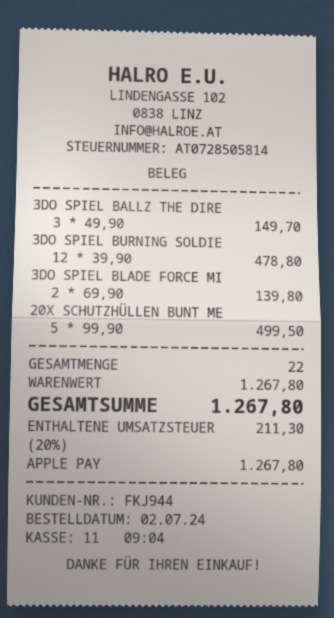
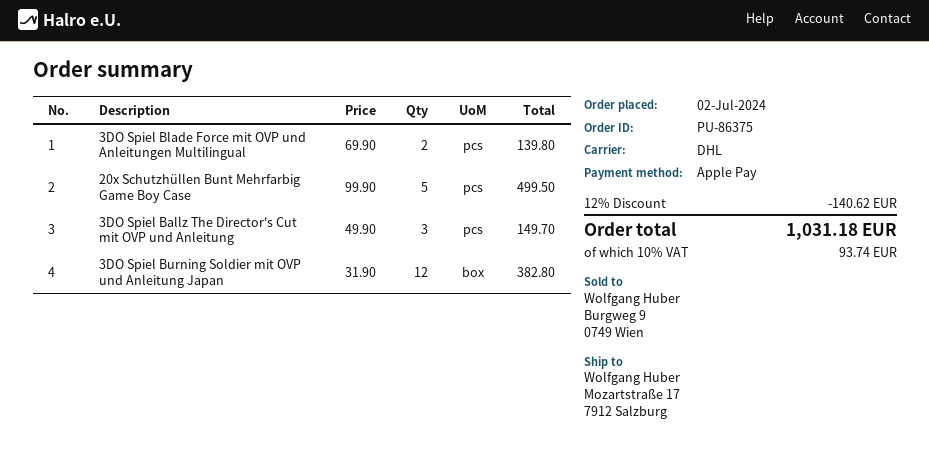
3DO SPIEL BURNING SOLDIE: 12 x 39.90 = 478.80 -> 12 x 31.90 = 382.80
discount: none -> 12% = 140.62
tax: 20% = 211.30 -> 10% = 93.74
total: 1267.80 -> 1031.18

